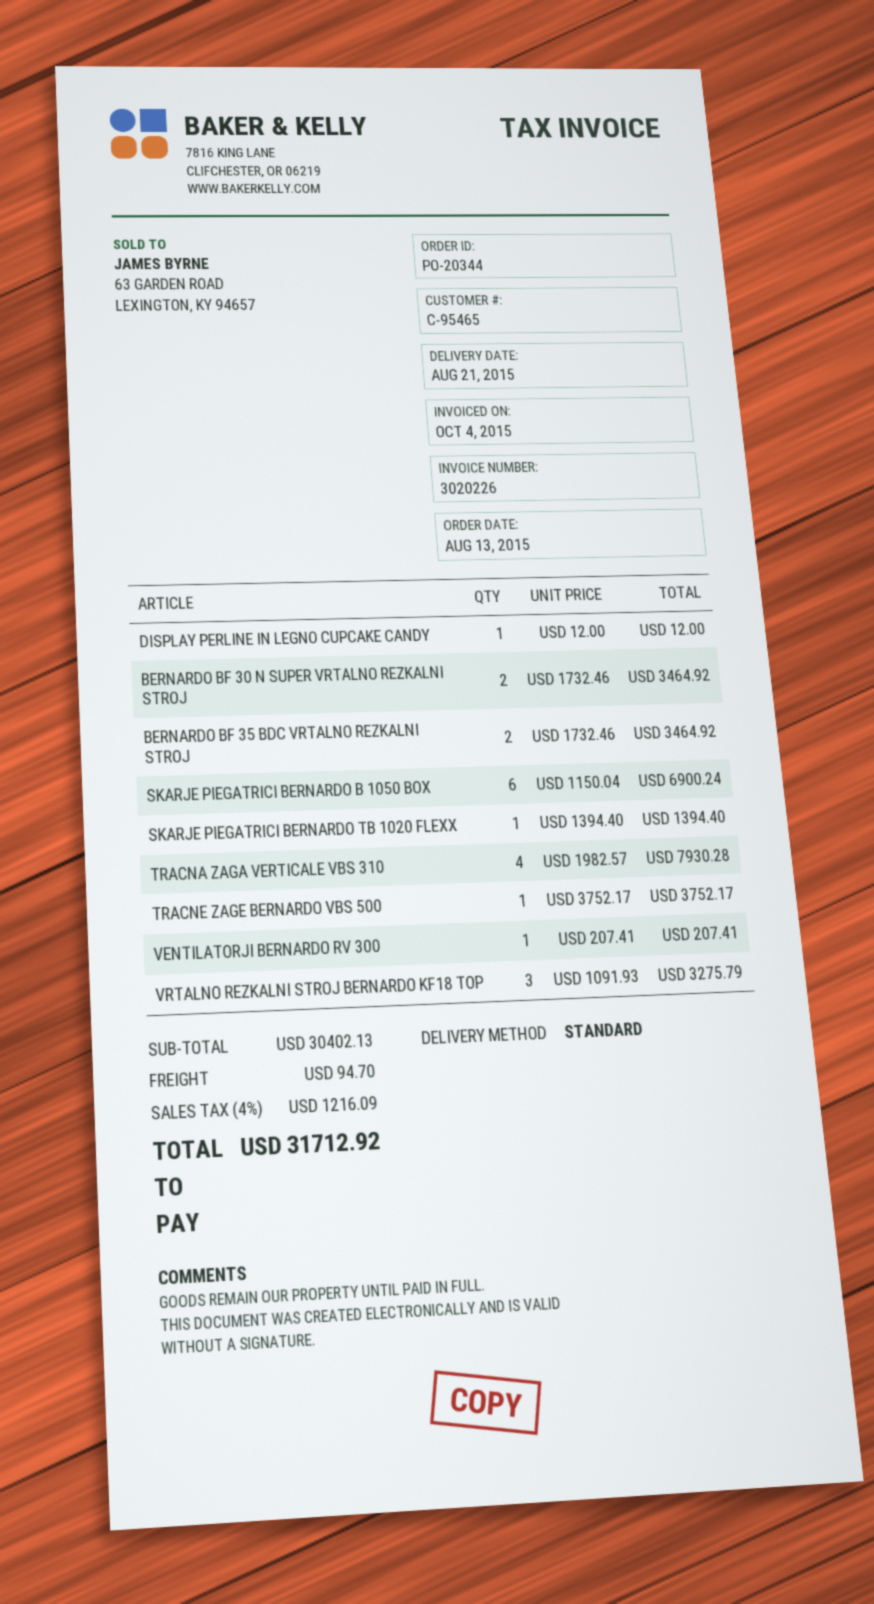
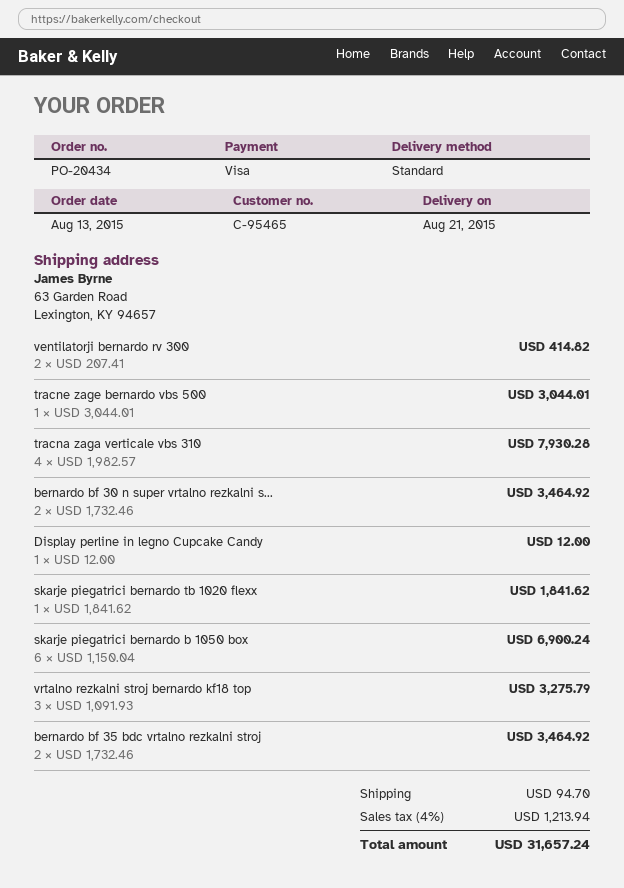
order number: PO-20344 -> PO-20434
SKARJE PIEGATRICI BERNARDO TB 1020 FLEXX: 1 x 1394.40 = 1394.40 -> 1 x 1841.62 = 1841.62
TRACNE ZAGE BERNARDO VBS 500: 1 x 3752.17 = 3752.17 -> 1 x 3044.01 = 3044.01
VENTILATORJI BERNARDO RV 300: 1 x 207.41 = 207.41 -> 2 x 207.41 = 414.82
tax: 4% = 1216.09 -> 4% = 1213.94
total: 31712.92 -> 31657.24

